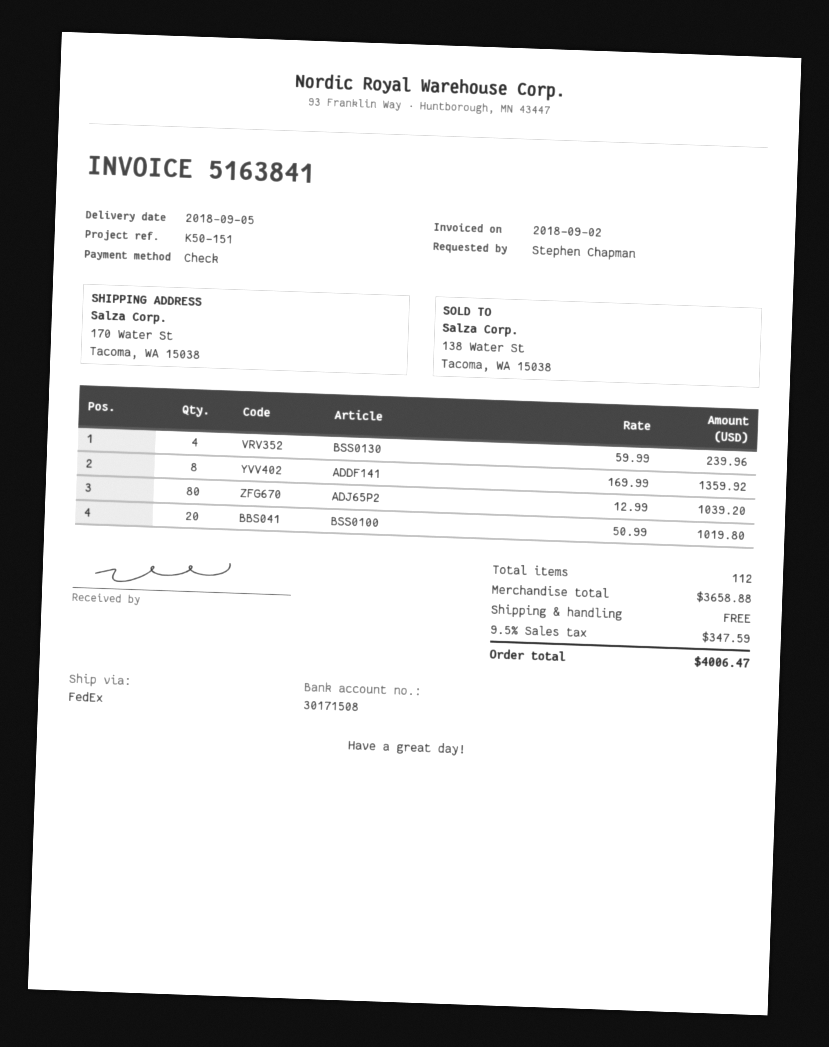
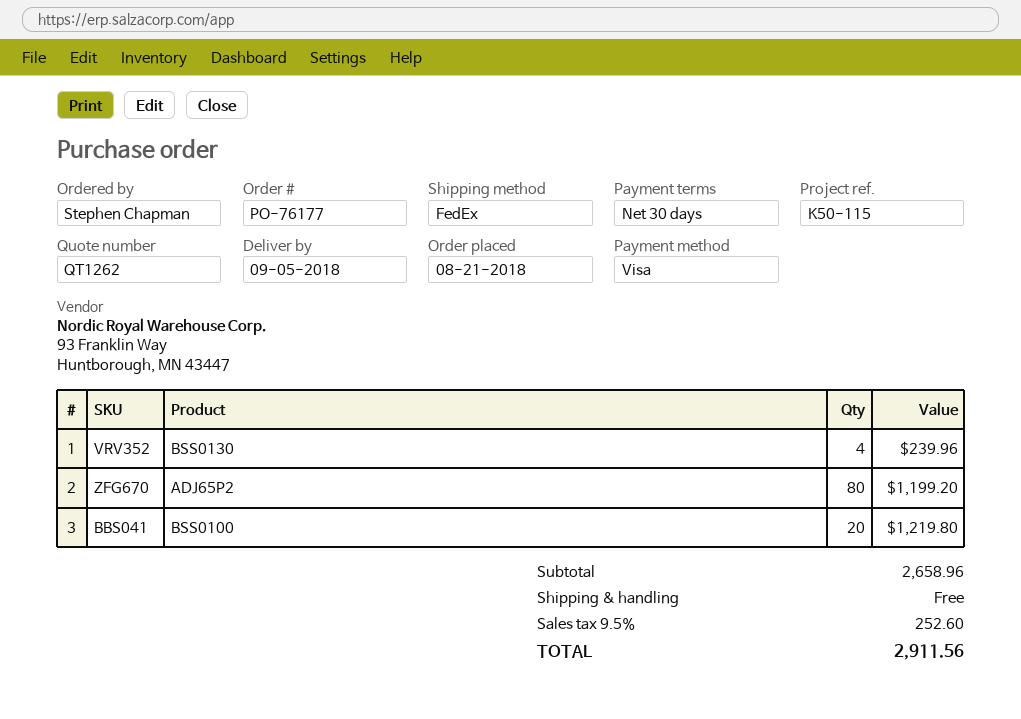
reference: K50-151 -> K50-115
payment method: cheque -> Visa
ADDF141: 8 for 1359.92 -> none
ADJ65P2: 80 for 1039.20 -> 80 for 1199.20
BSS0100: 20 for 1019.80 -> 20 for 1219.80
subtotal: 3658.88 -> 2658.96
tax: 9.5% = 347.59 -> 9.5% = 252.60
total: 4006.47 -> 2911.56

